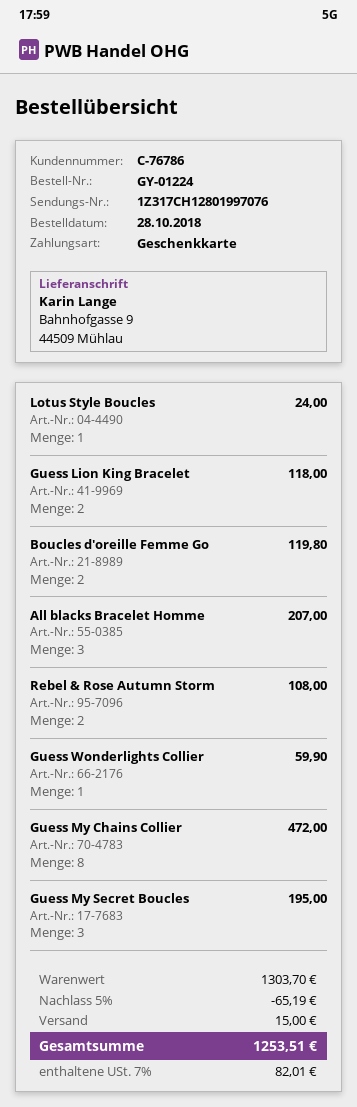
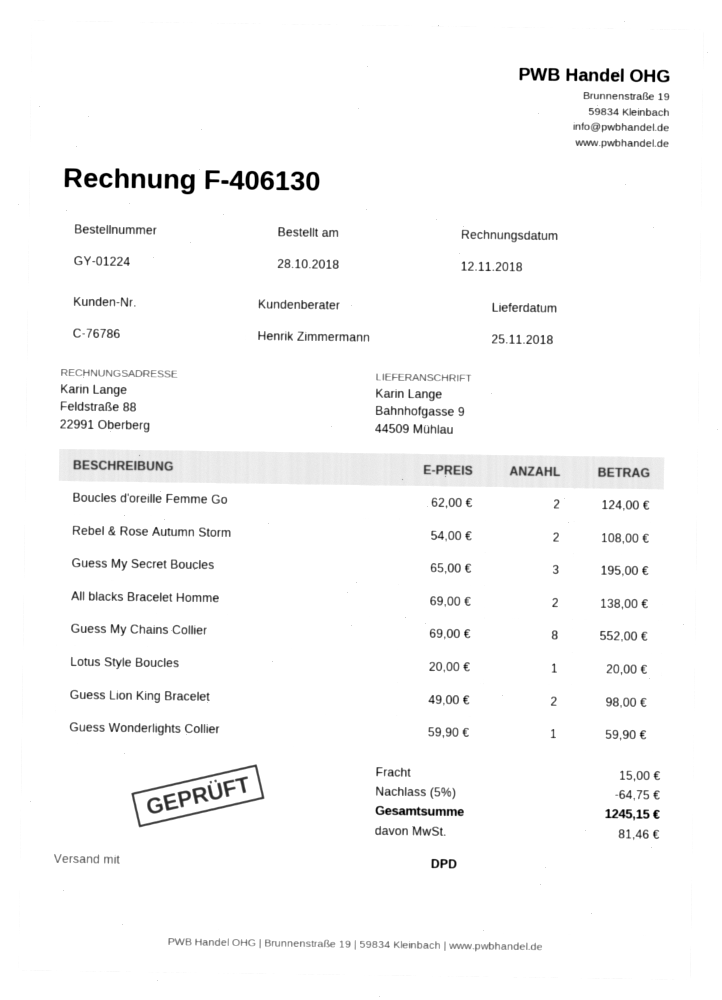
Lotus Style Boucles: 1 for 24.00 -> 1 for 20.00
Guess Lion King Bracelet: 2 for 118.00 -> 2 for 98.00
Boucles d'oreille Femme Go: 2 for 119.80 -> 2 for 124.00
All blacks Bracelet Homme: 3 for 207.00 -> 2 for 138.00
Guess My Chains Collier: 8 for 472.00 -> 8 for 552.00
discount: 5% = 65.19 -> 5% = 64.75
tax: 82.01 -> 81.46
total: 1253.51 -> 1245.15

